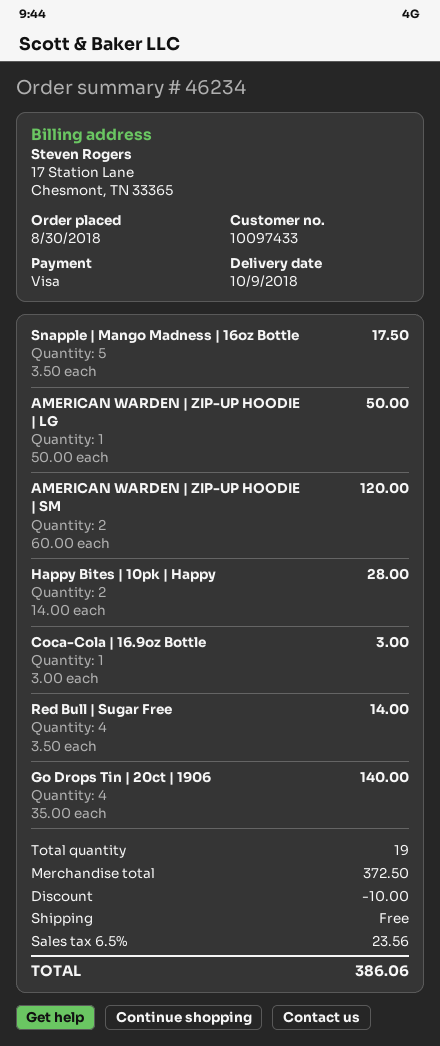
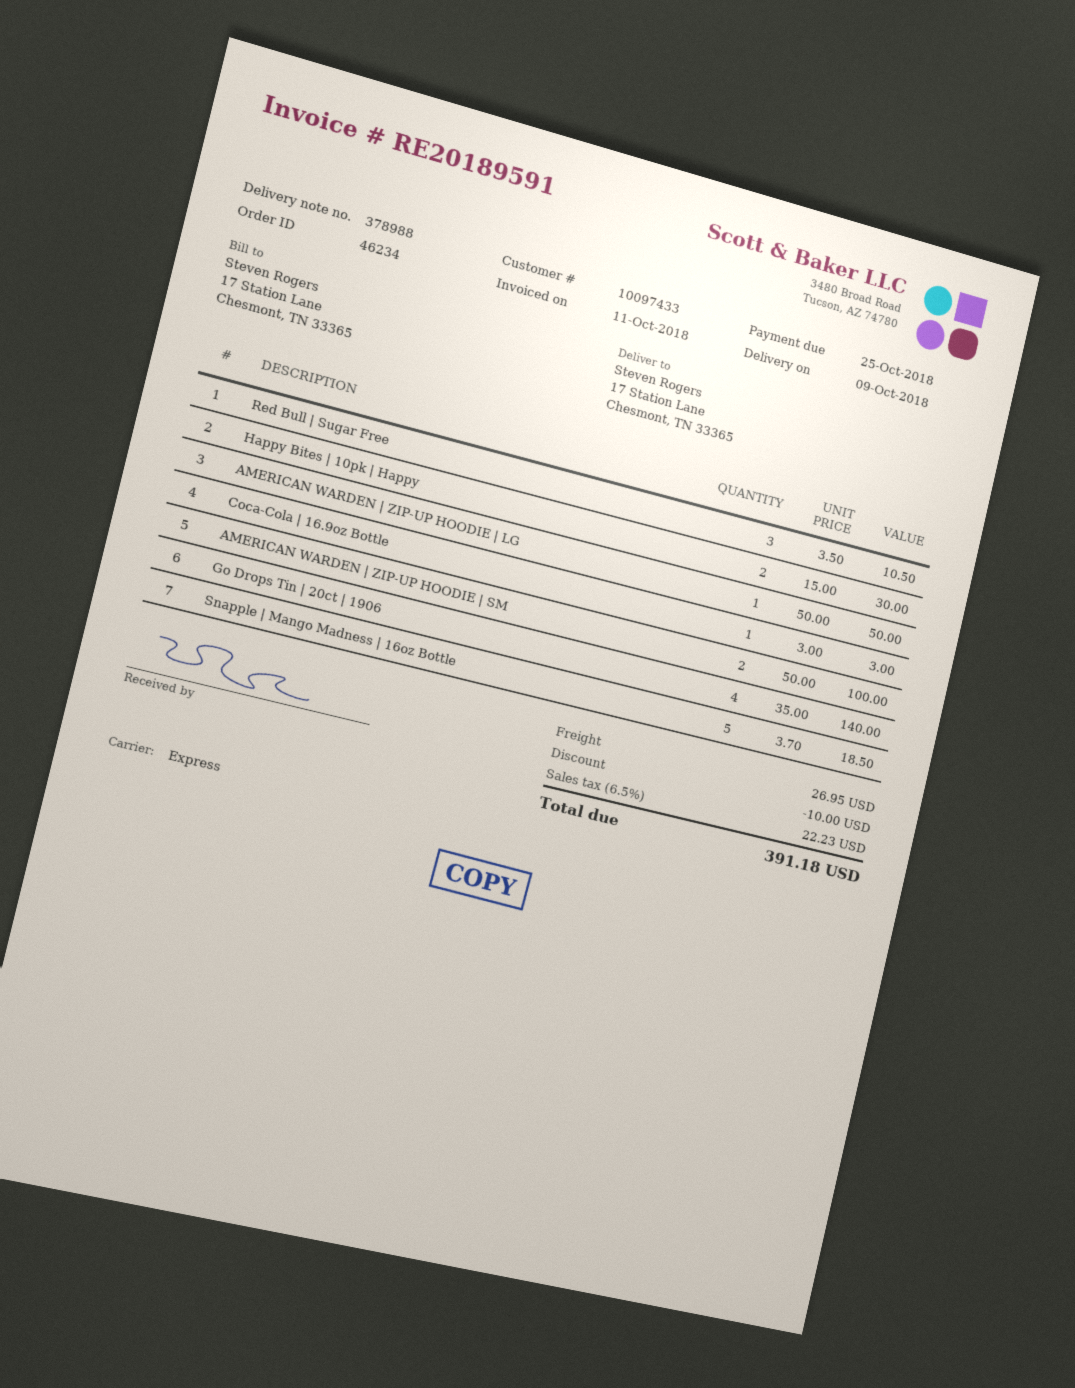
Snapple | Mango Madness | 16oz Bottle: 5 x 3.50 = 17.50 -> 5 x 3.70 = 18.50
AMERICAN WARDEN | ZIP-UP HOODIE | SM: 2 x 60.00 = 120.00 -> 2 x 50.00 = 100.00
Happy Bites | 10pk | Happy: 2 x 14.00 = 28.00 -> 2 x 15.00 = 30.00
Red Bull | Sugar Free: 4 x 3.50 = 14.00 -> 3 x 3.50 = 10.50
shipping: 0.00 -> 26.95
tax: 6.5% = 23.56 -> 6.5% = 22.23
total: 386.06 -> 391.18

